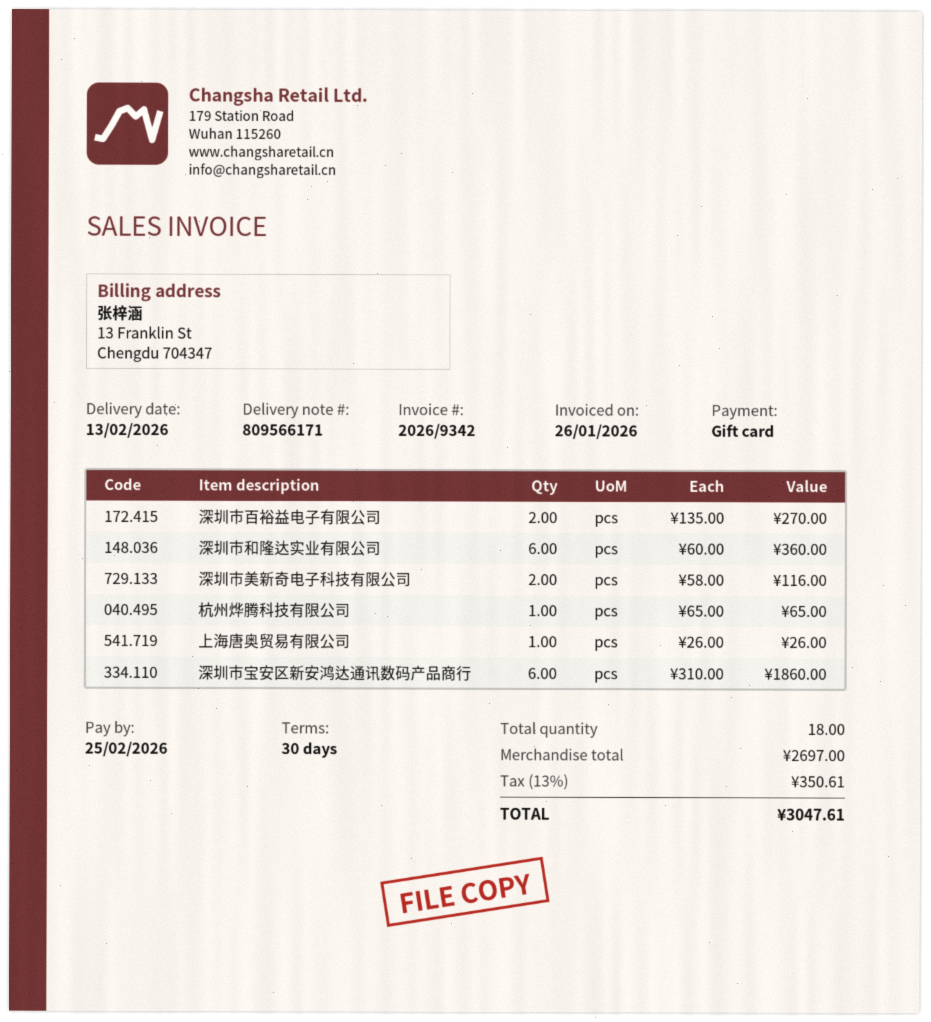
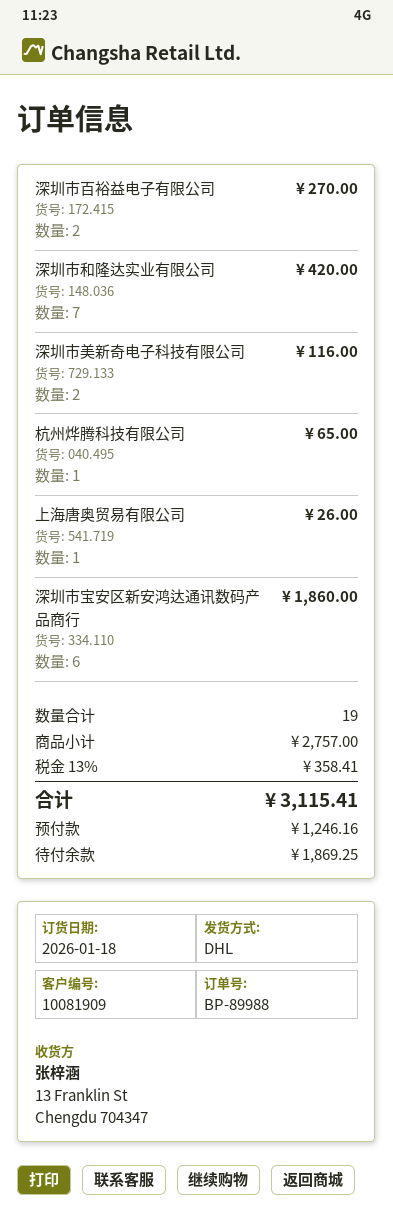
深圳市和隆达实业有限公司: 6 for 360.00 -> 7 for 420.00
total quantity: 18 -> 19
subtotal: 2697.00 -> 2757.00
tax: 13% = 350.61 -> 13% = 358.41
total: 3047.61 -> 3115.41

